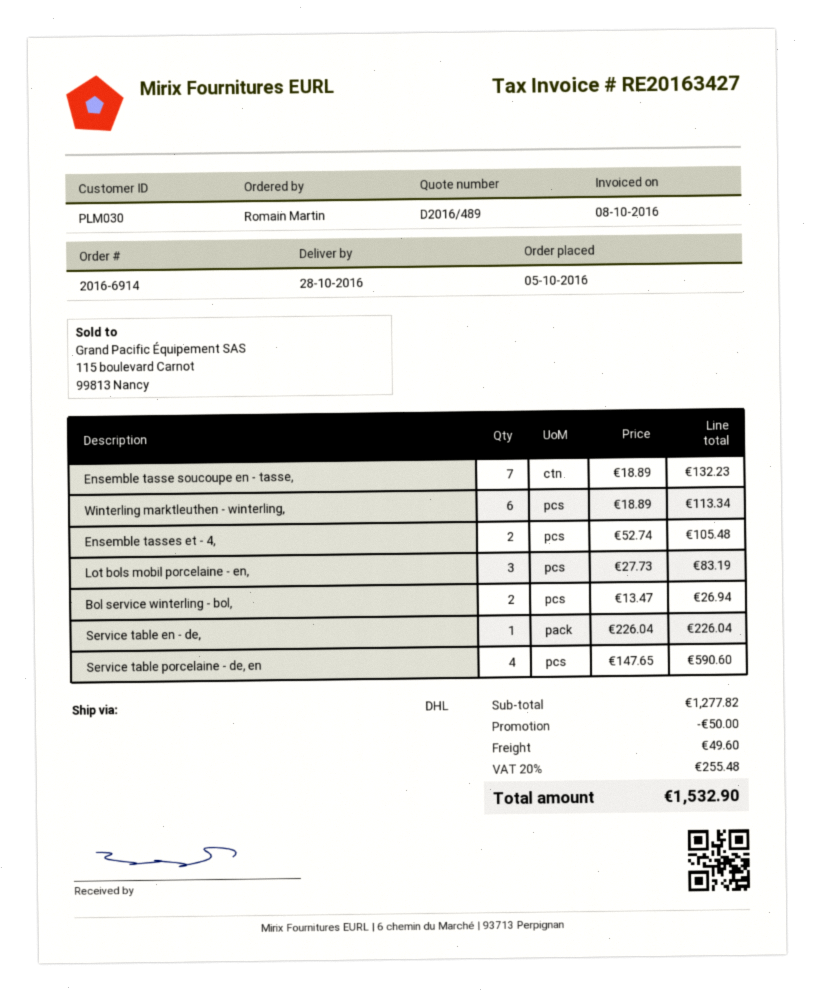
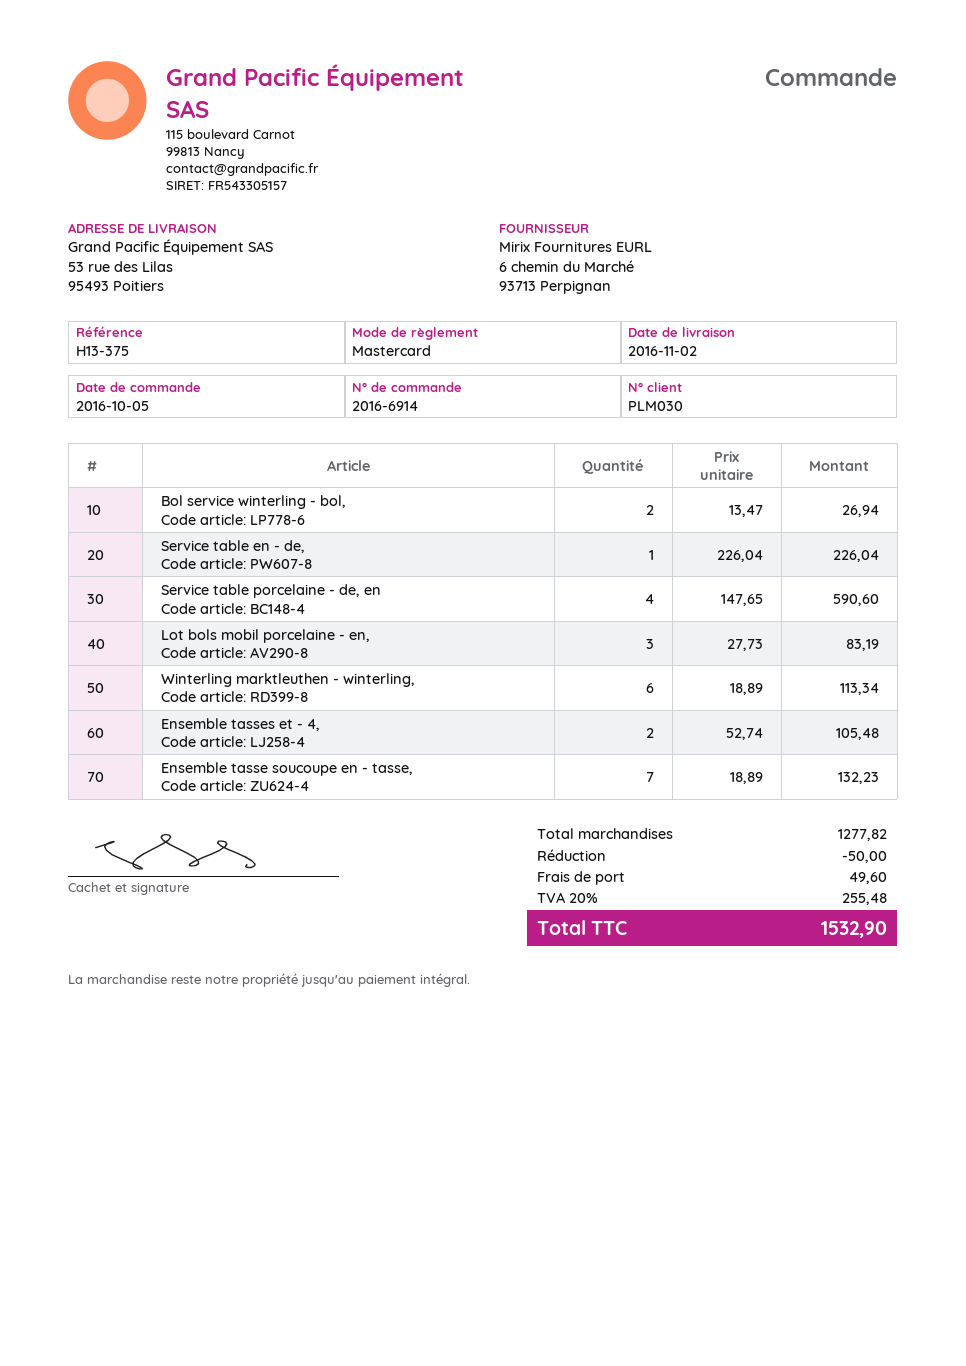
delivery date: 2016-10-28 -> 2016-11-02

